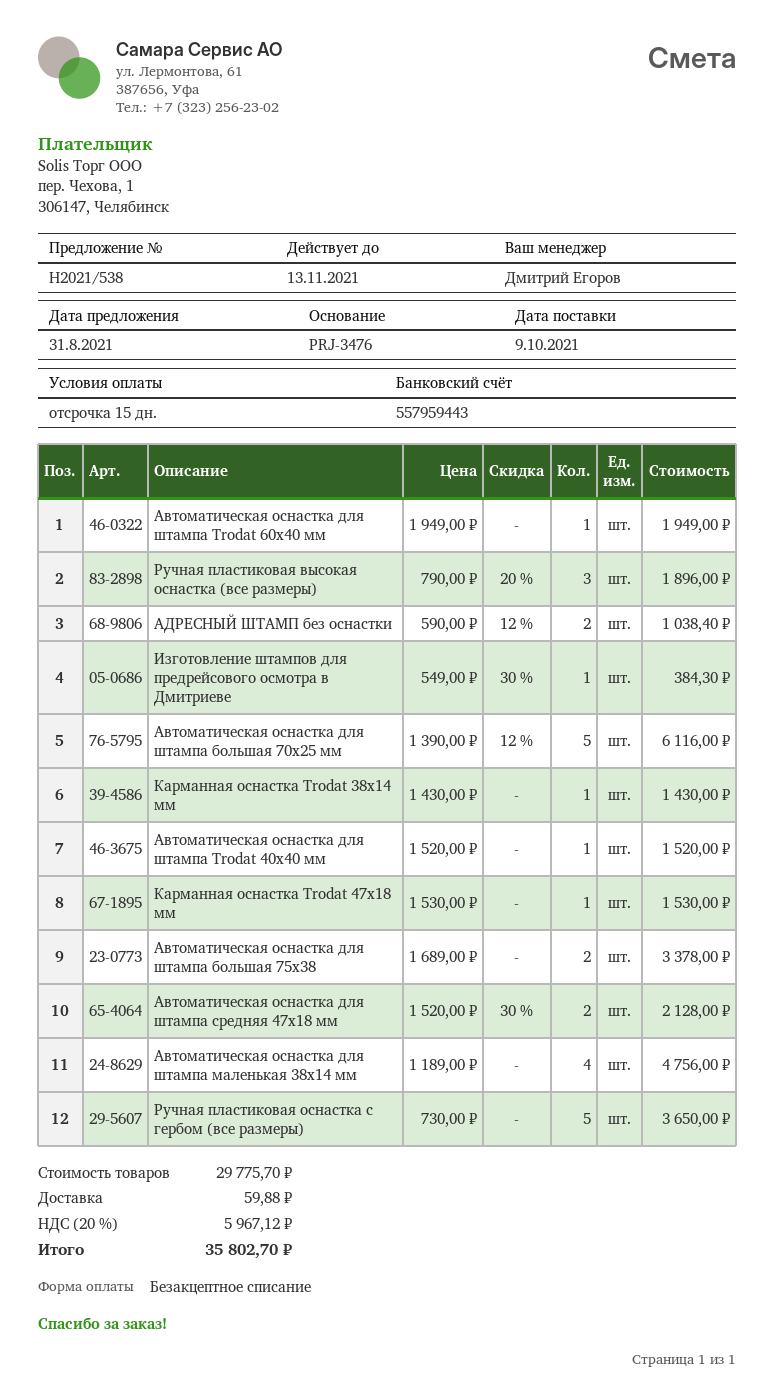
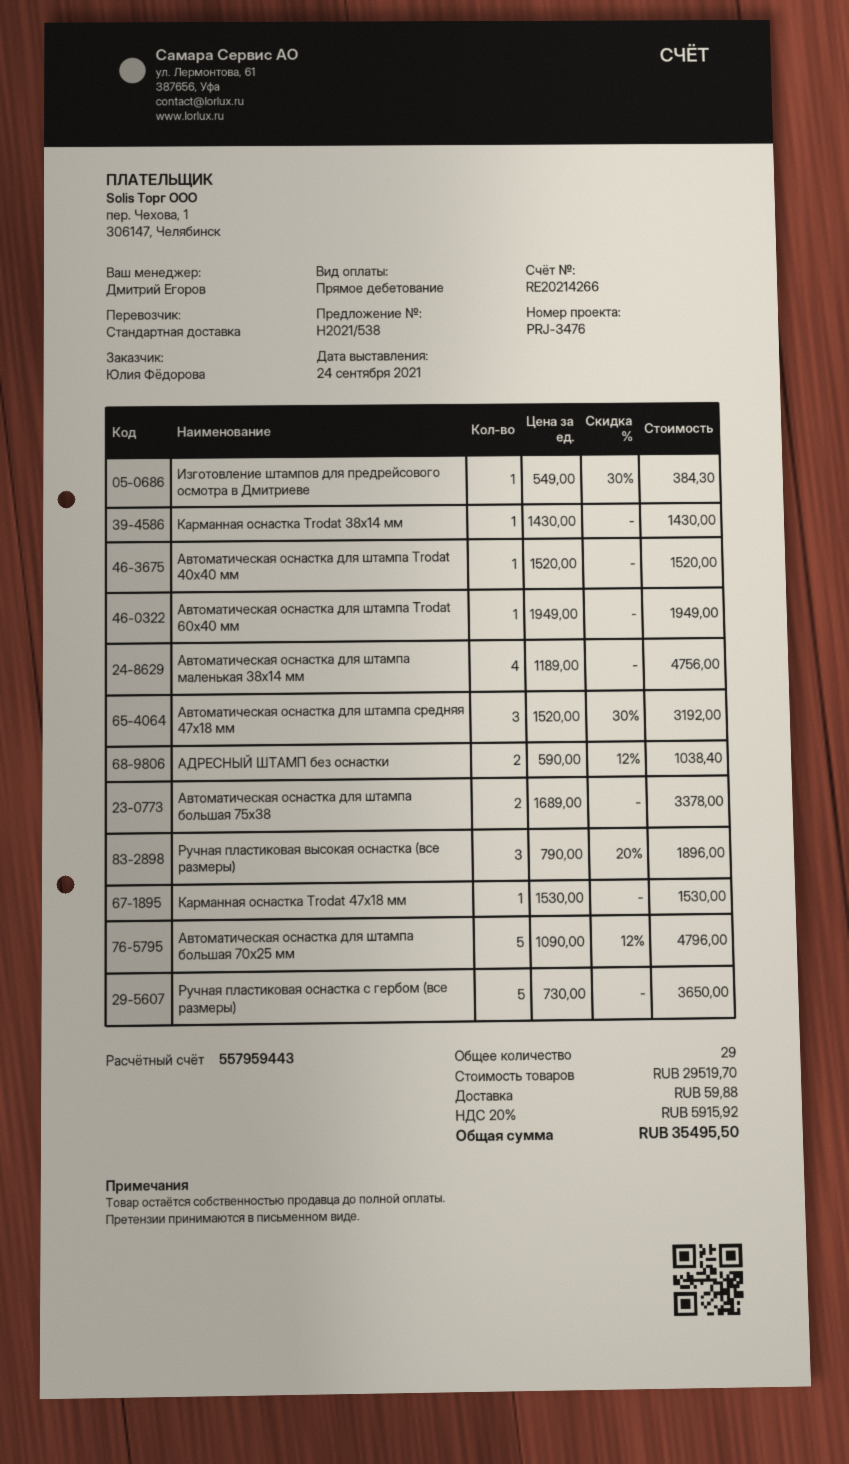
Автоматическая оснастка для штампа большая 70х25 мм: 5 x 1390.00 - 12% = 6116.00 -> 5 x 1090.00 - 12% = 4796.00
Автоматическая оснастка для штампа средняя 47х18 мм: 2 x 1520.00 - 30% = 2128.00 -> 3 x 1520.00 - 30% = 3192.00
subtotal: 29775.70 -> 29519.70
tax: 20% = 5967.12 -> 20% = 5915.92
total: 35802.70 -> 35495.50

